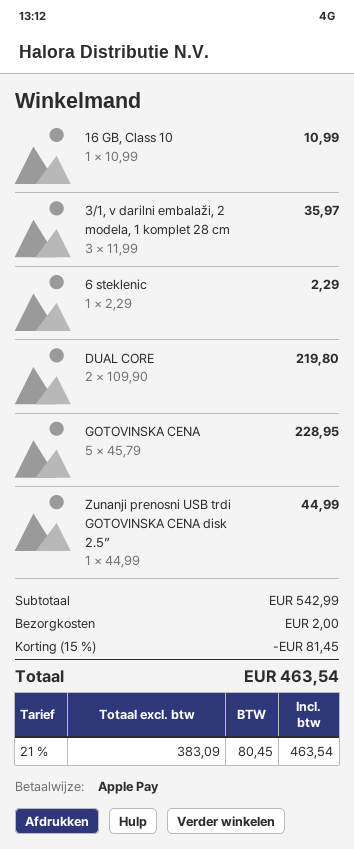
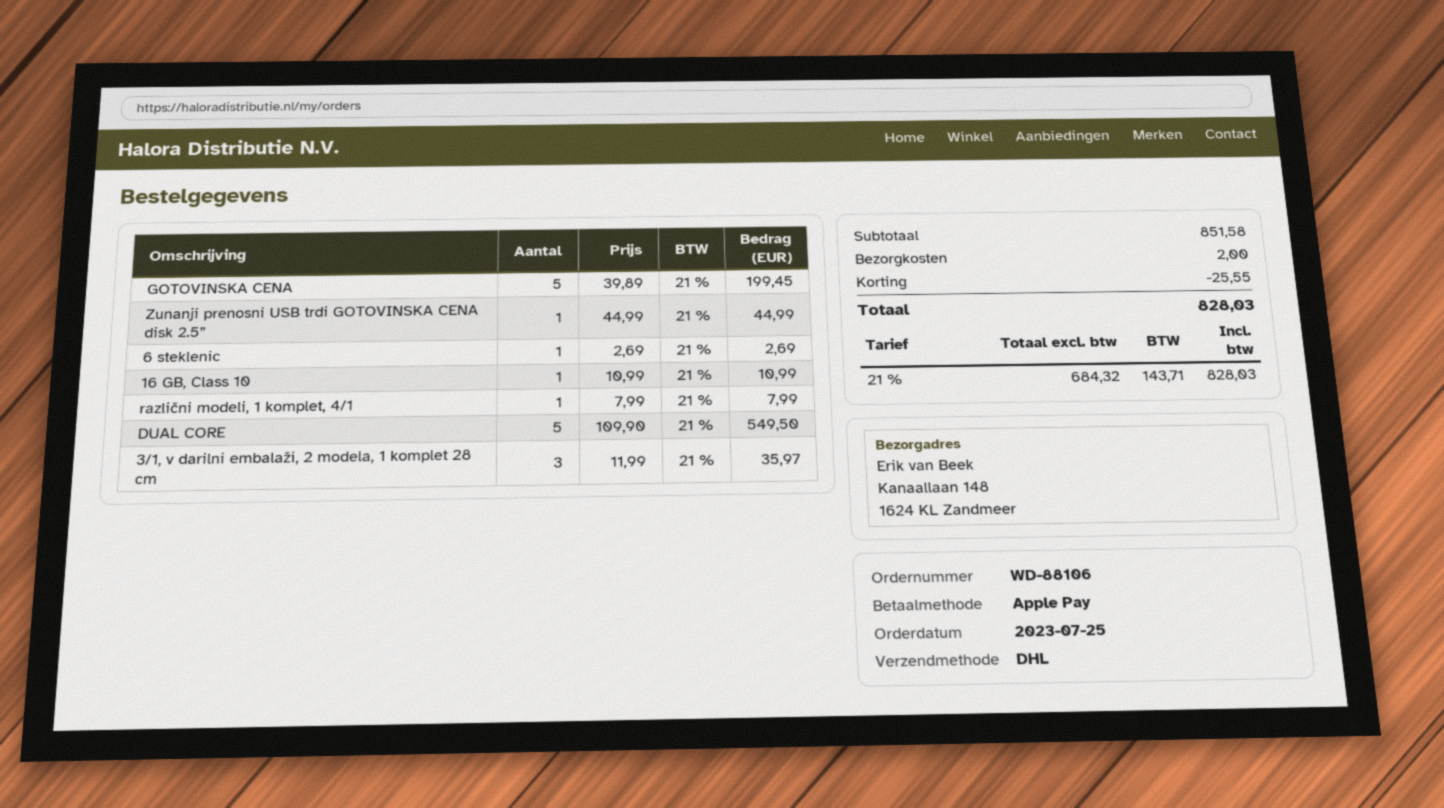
6 steklenic: 1 x 2.29 = 2.29 -> 1 x 2.69 = 2.69
DUAL CORE: 2 x 109.90 = 219.80 -> 5 x 109.90 = 549.50
GOTOVINSKA CENA: 5 x 45.79 = 228.95 -> 5 x 39.89 = 199.45
različni modeli, 1 komplet, 4/1: none -> 1 x 7.99 = 7.99
subtotal: 542.99 -> 851.58
discount: 81.45 -> 25.55
net: 383.09 -> 684.32
tax: 21% = 80.45 -> 21% = 143.71
total: 463.54 -> 828.03

